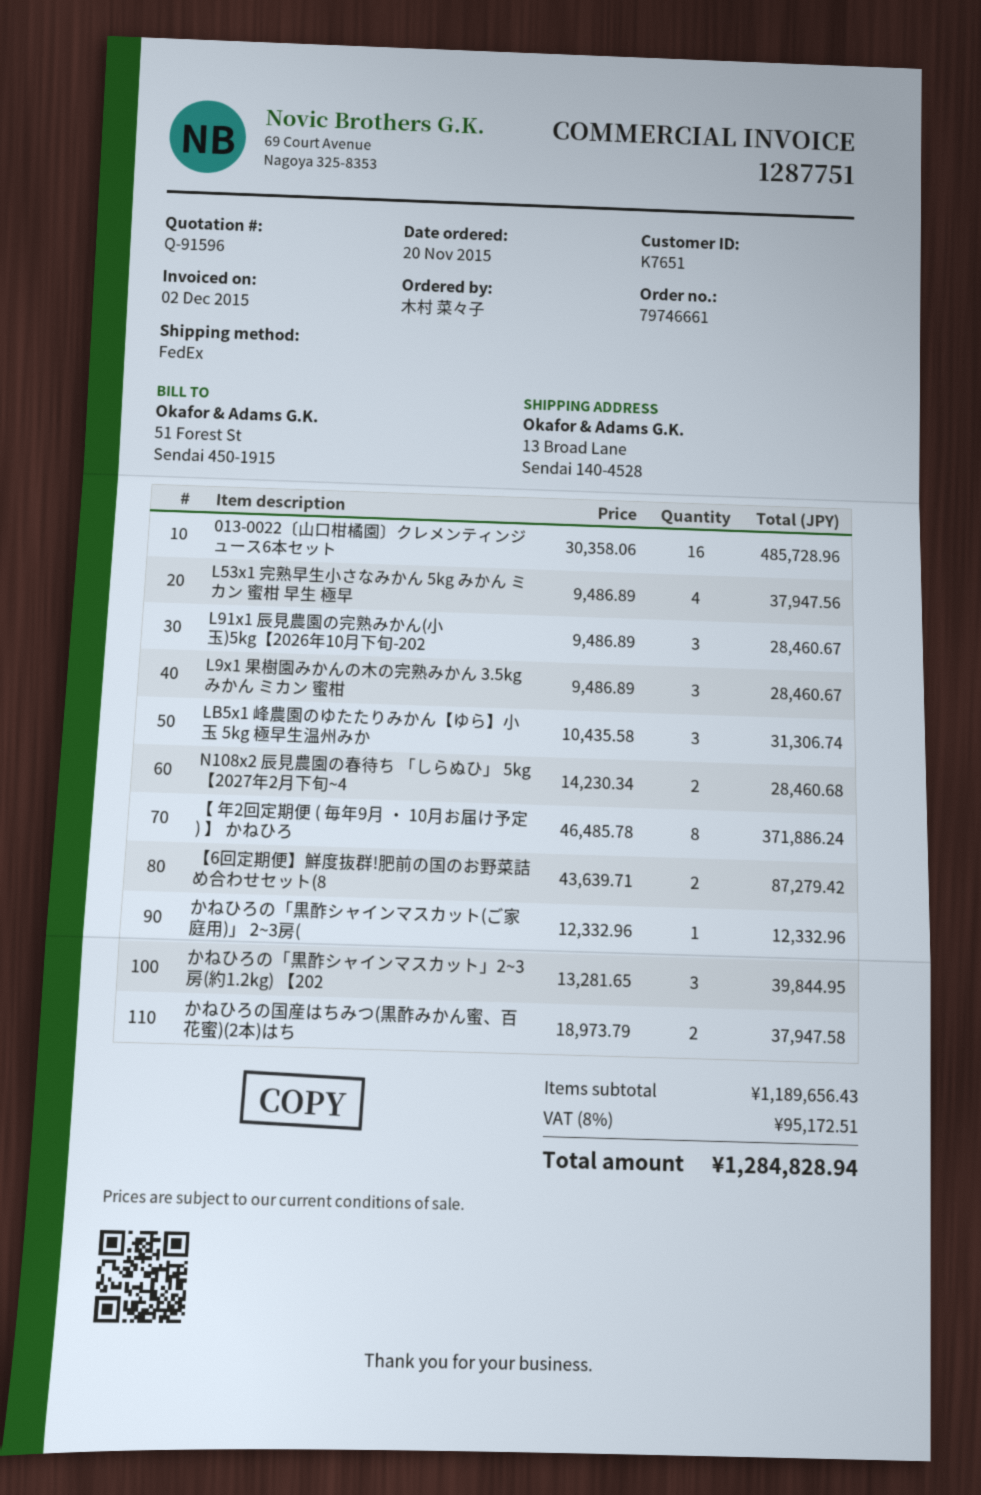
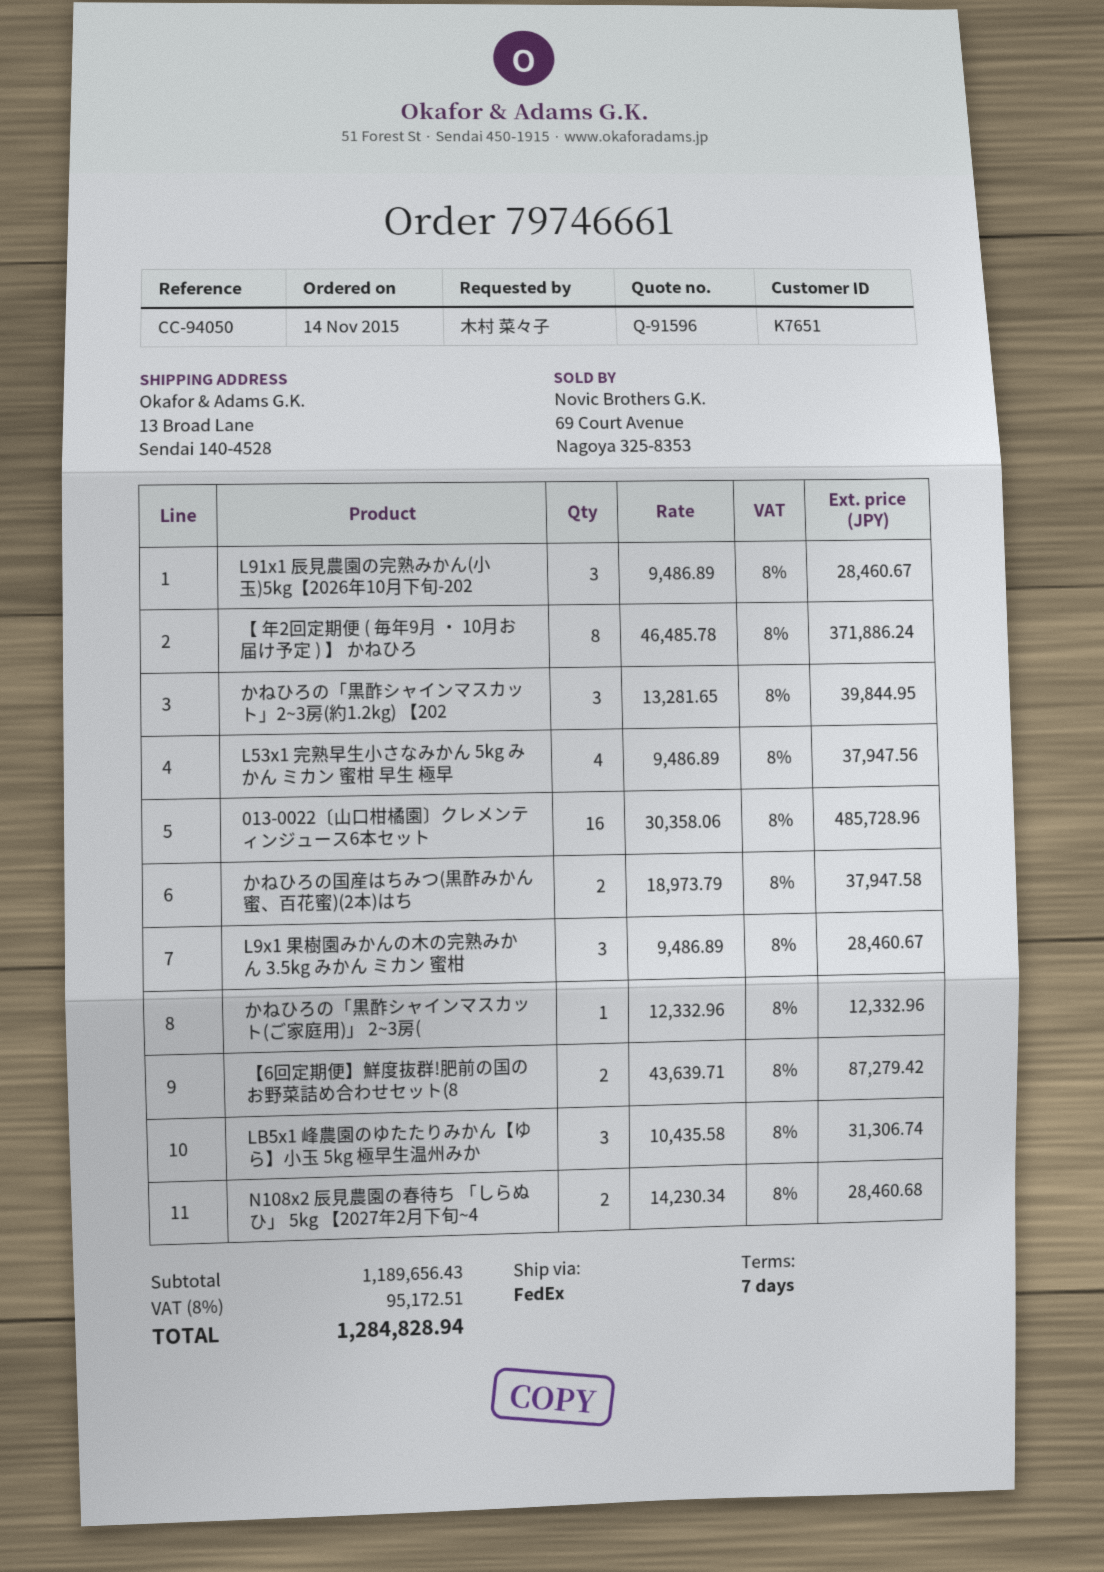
order date: 2015-11-20 -> 2015-11-14

